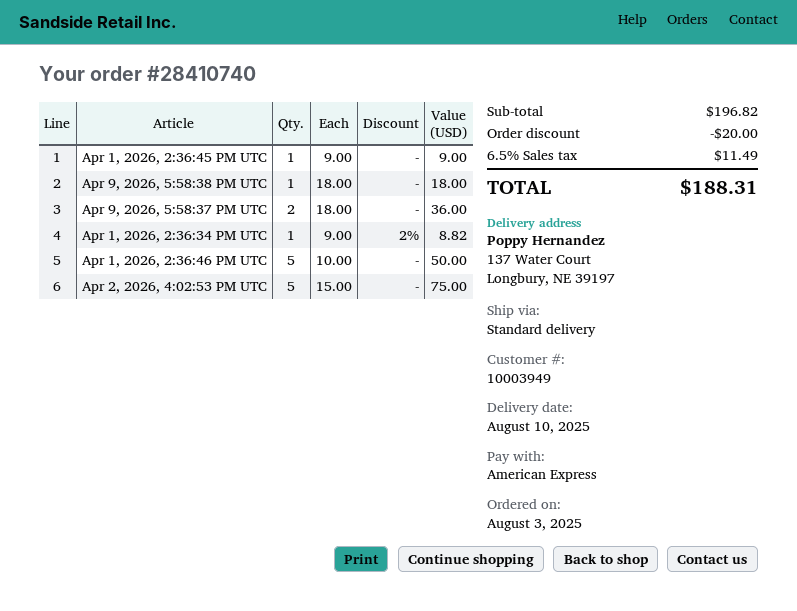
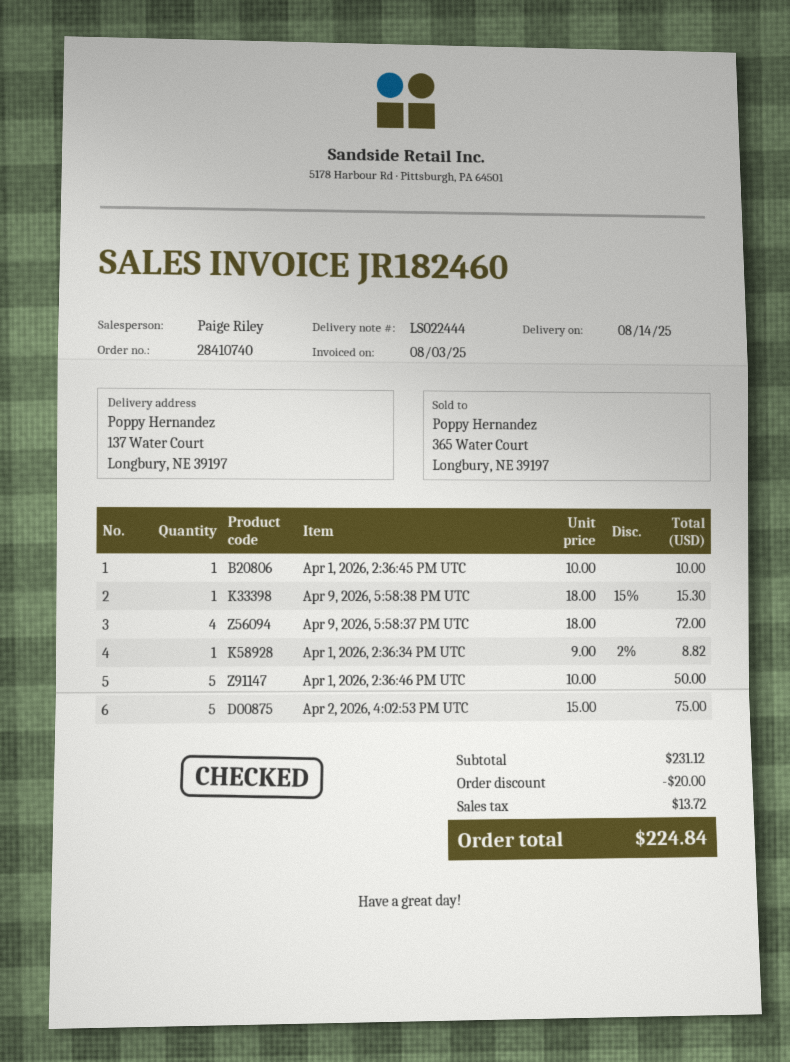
delivery date: 2025-08-10 -> 2025-08-14
Apr 1, 2026, 2:36:45 PM UTC: 1 x 9.00 = 9.00 -> 1 x 10.00 = 10.00
Apr 9, 2026, 5:58:38 PM UTC: 1 x 18.00 = 18.00 -> 1 x 18.00 - 15% = 15.30
Apr 9, 2026, 5:58:37 PM UTC: 2 x 18.00 = 36.00 -> 4 x 18.00 = 72.00
subtotal: 196.82 -> 231.12
tax: 11.49 -> 13.72
total: 188.31 -> 224.84

